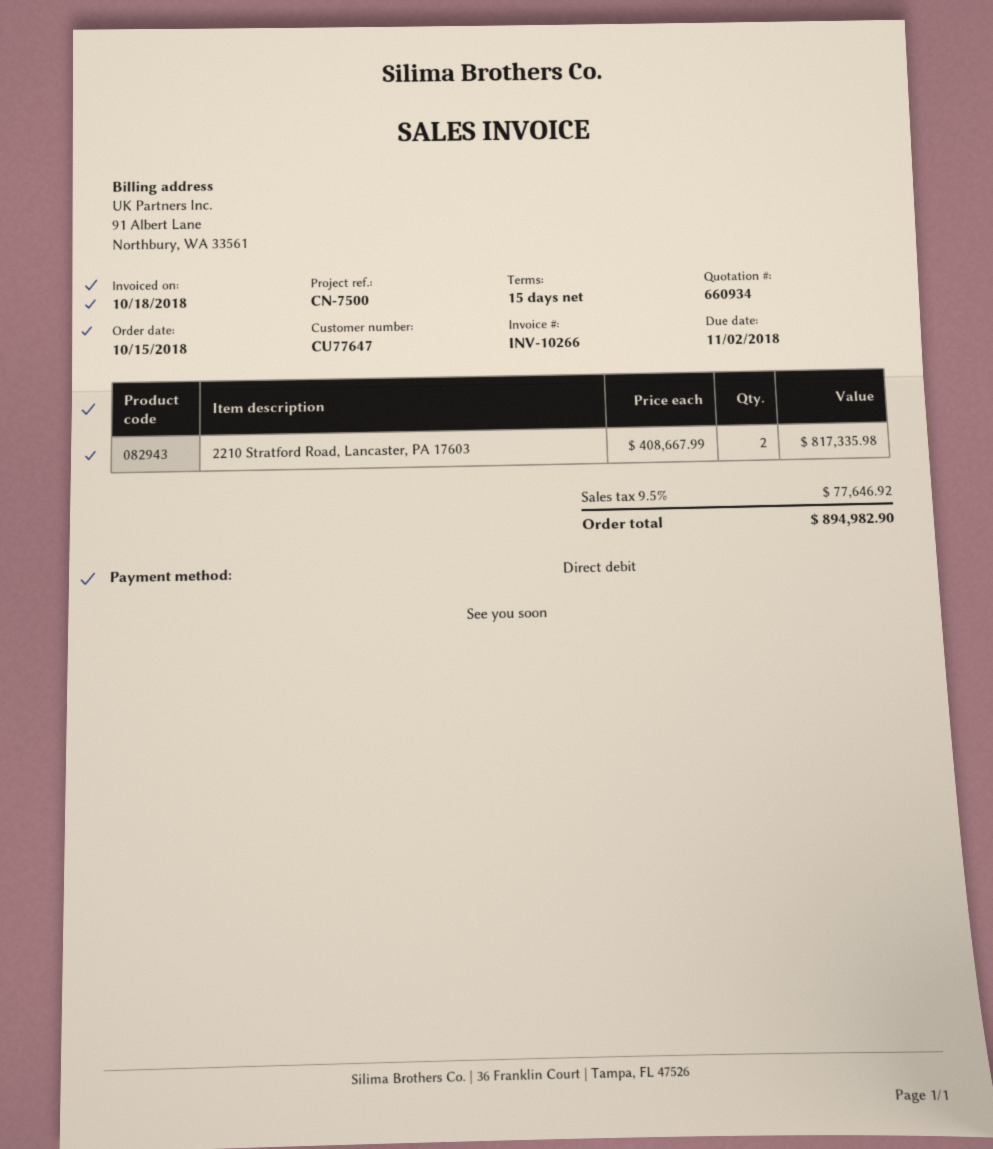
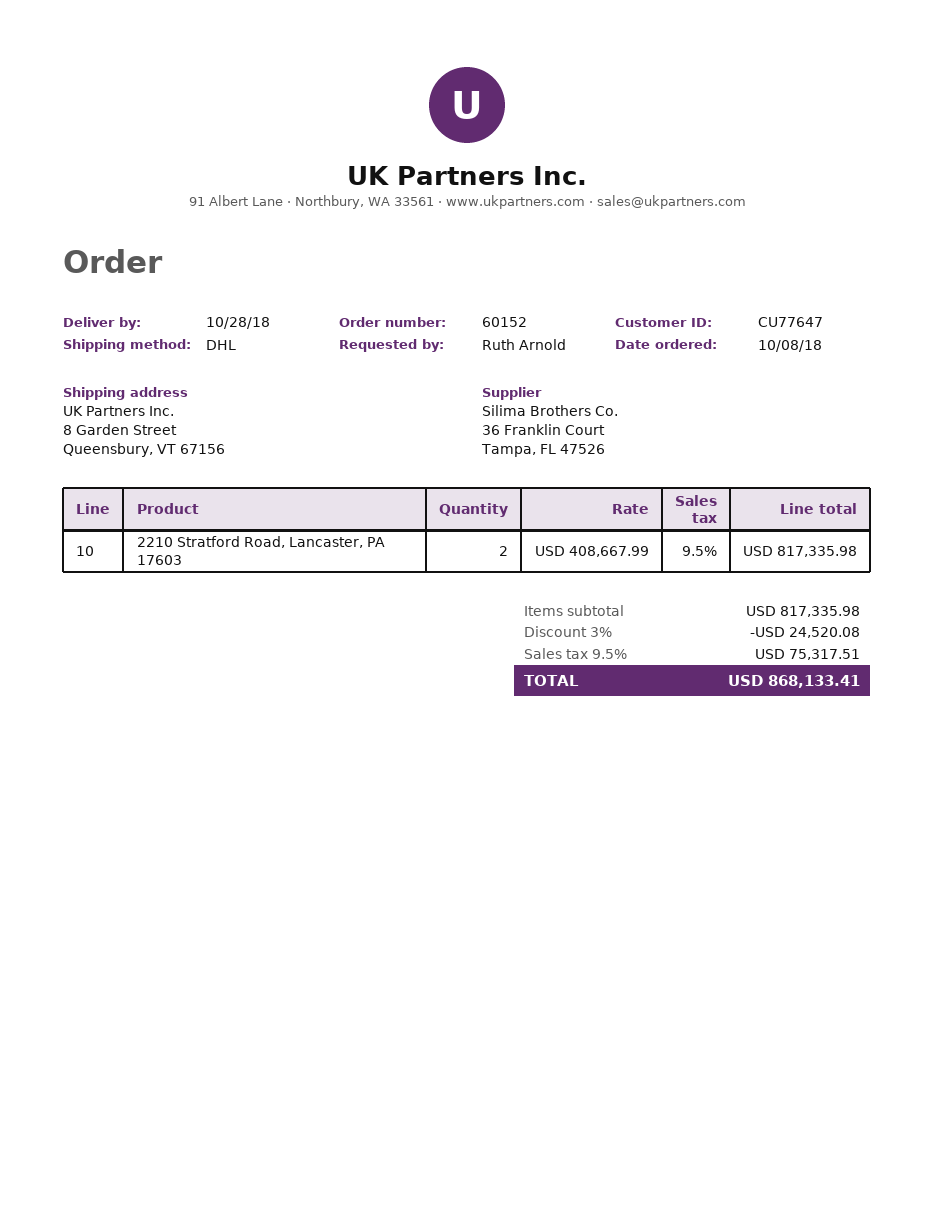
order date: 2018-10-15 -> 2018-10-08
discount: none -> 3% = 24520.08
tax: 9.5% = 77646.92 -> 9.5% = 75317.51
total: 894982.90 -> 868133.41

